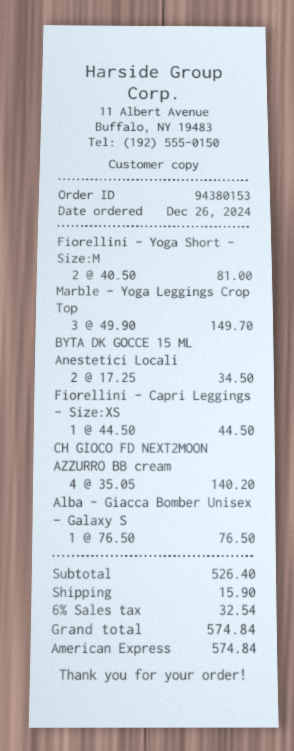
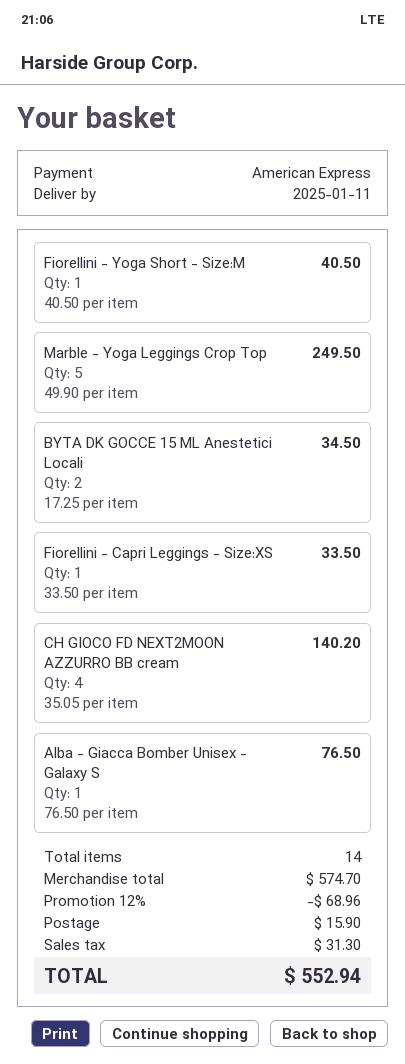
Fiorellini - Yoga Short - Size:M: 2 x 40.50 = 81.00 -> 1 x 40.50 = 40.50
Marble - Yoga Leggings Crop Top: 3 x 49.90 = 149.70 -> 5 x 49.90 = 249.50
Fiorellini - Capri Leggings - Size:XS: 1 x 44.50 = 44.50 -> 1 x 33.50 = 33.50
subtotal: 526.40 -> 574.70
discount: none -> 12% = 68.96
tax: 32.54 -> 31.30
total: 574.84 -> 552.94

